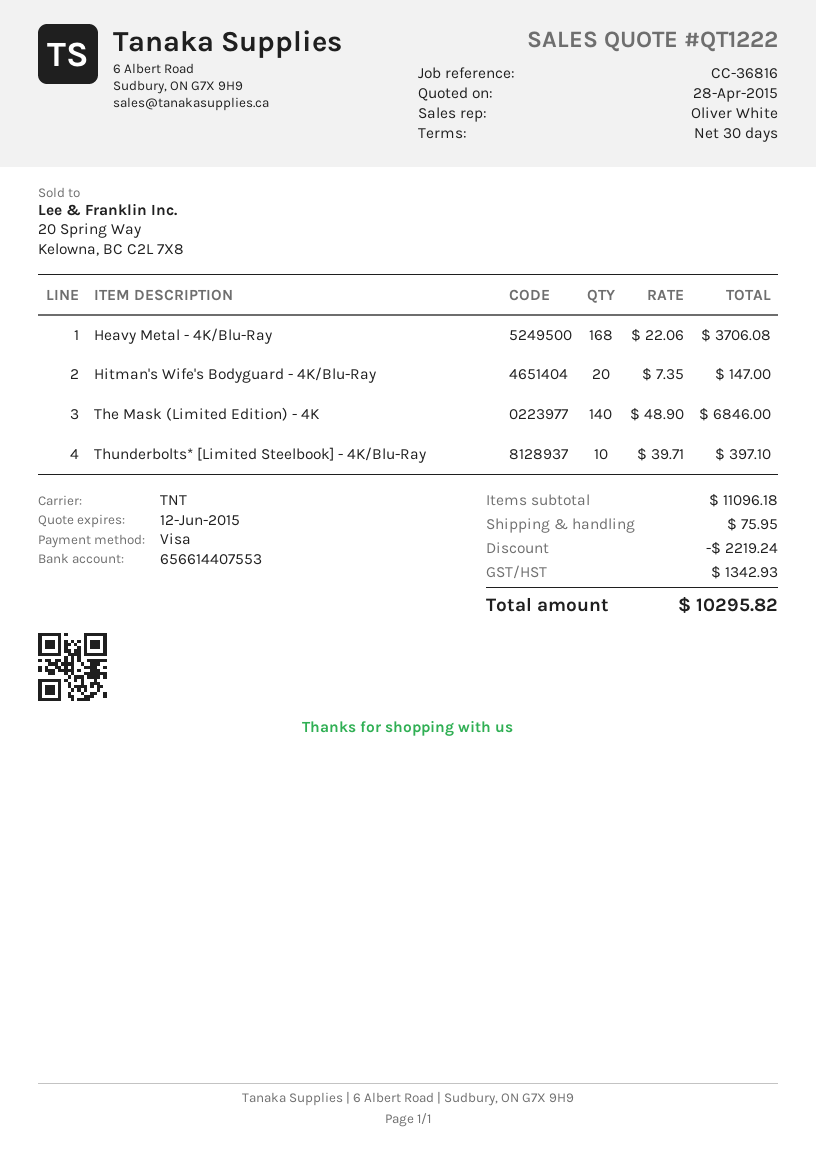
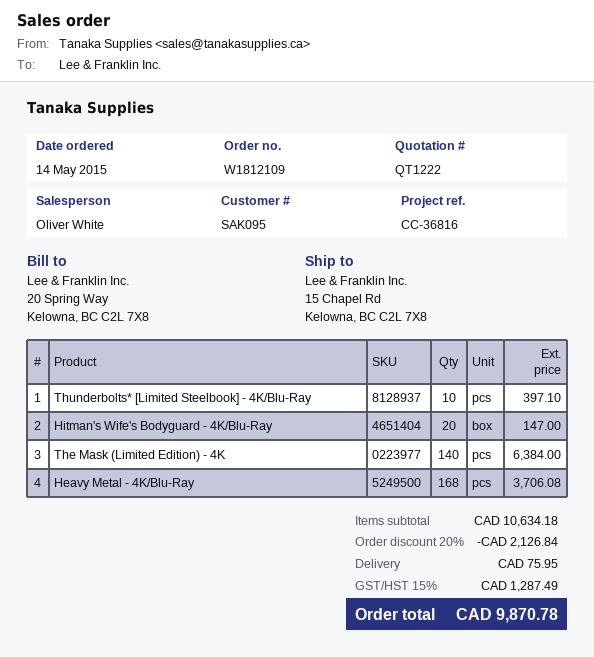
The Mask (Limited Edition) - 4K: 140 for 6846.00 -> 140 for 6384.00
subtotal: 11096.18 -> 10634.18
discount: 2219.24 -> 2126.84
tax: 1342.93 -> 1287.49
total: 10295.82 -> 9870.78

